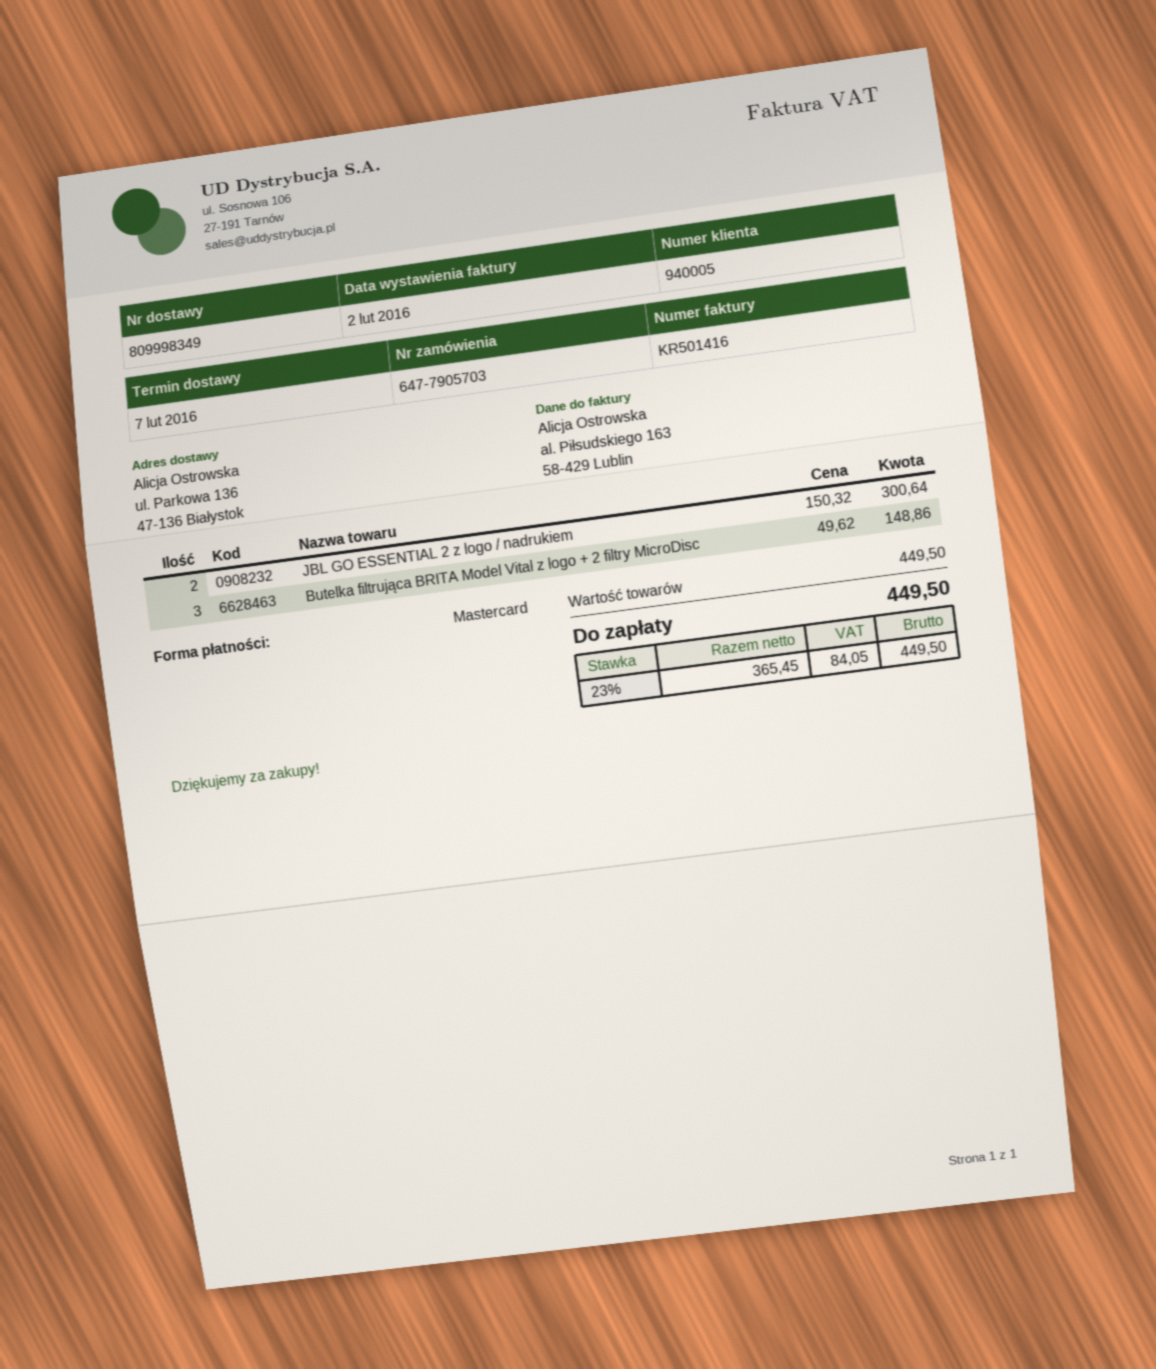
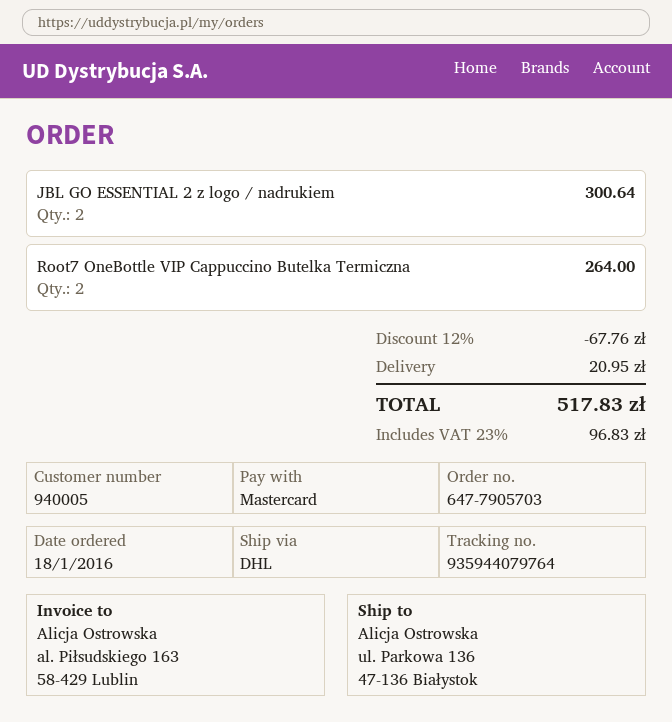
Butelka filtrująca BRITA Model Vital z logo + 2 filtry MicroDisc: 3 for 148.86 -> none
Root7 OneBottle VIP Cappuccino Butelka Termiczna: none -> 2 for 264.00
discount: none -> 12% = 67.76
shipping: none -> 20.95
tax: 23% = 84.05 -> 23% = 96.83
total: 449.50 -> 517.83

